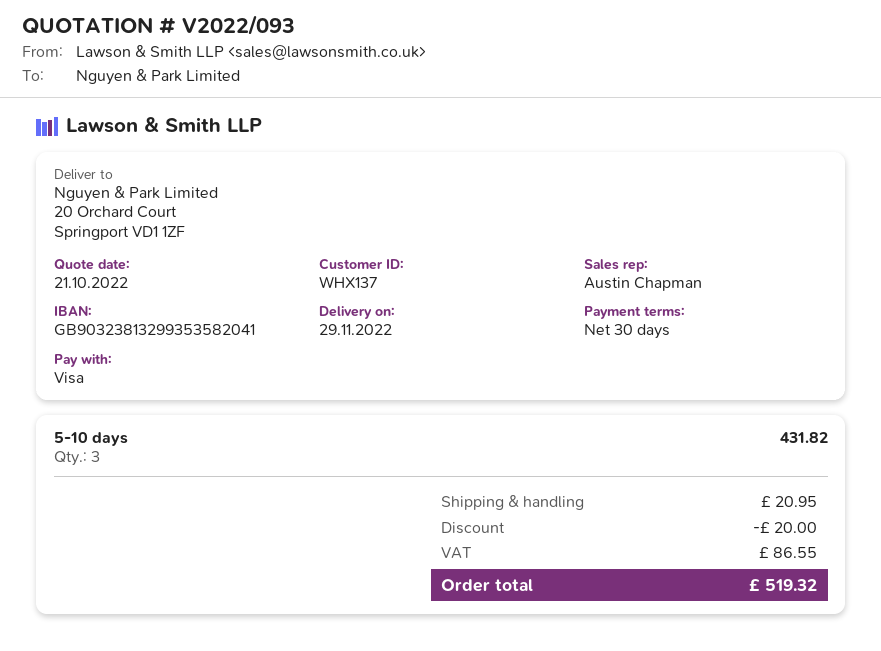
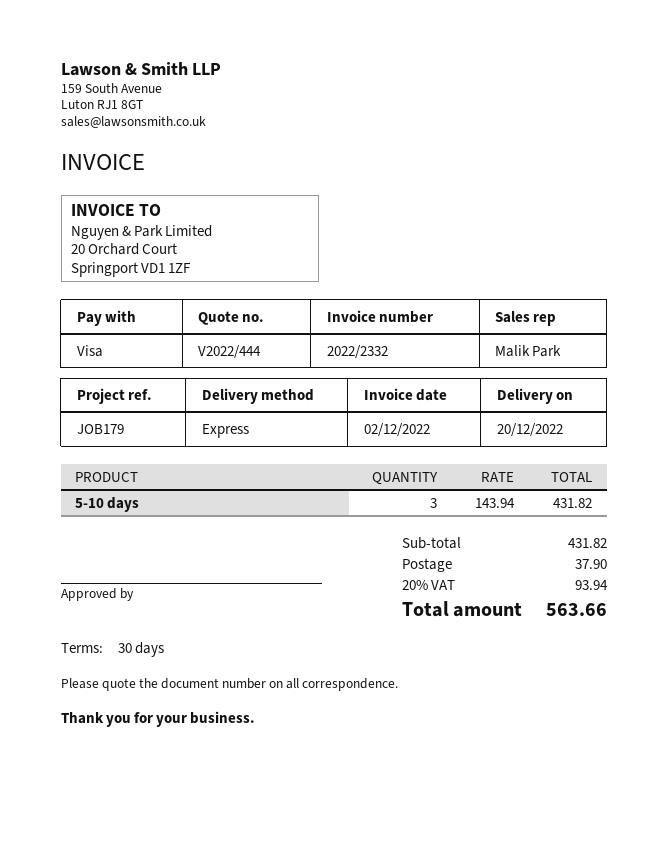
quote number: V2022/093 -> V2022/444
delivery date: 2022-11-29 -> 2022-12-20
sales rep: Austin Chapman -> Malik Park
discount: 20.00 -> none
shipping: 20.95 -> 37.90
tax: 86.55 -> 93.94
total: 519.32 -> 563.66

